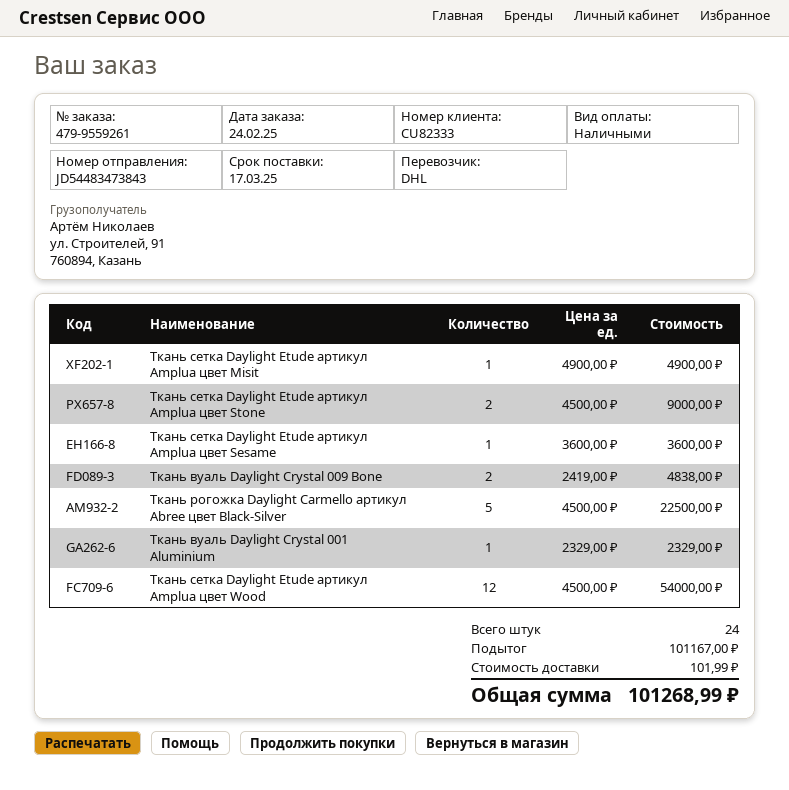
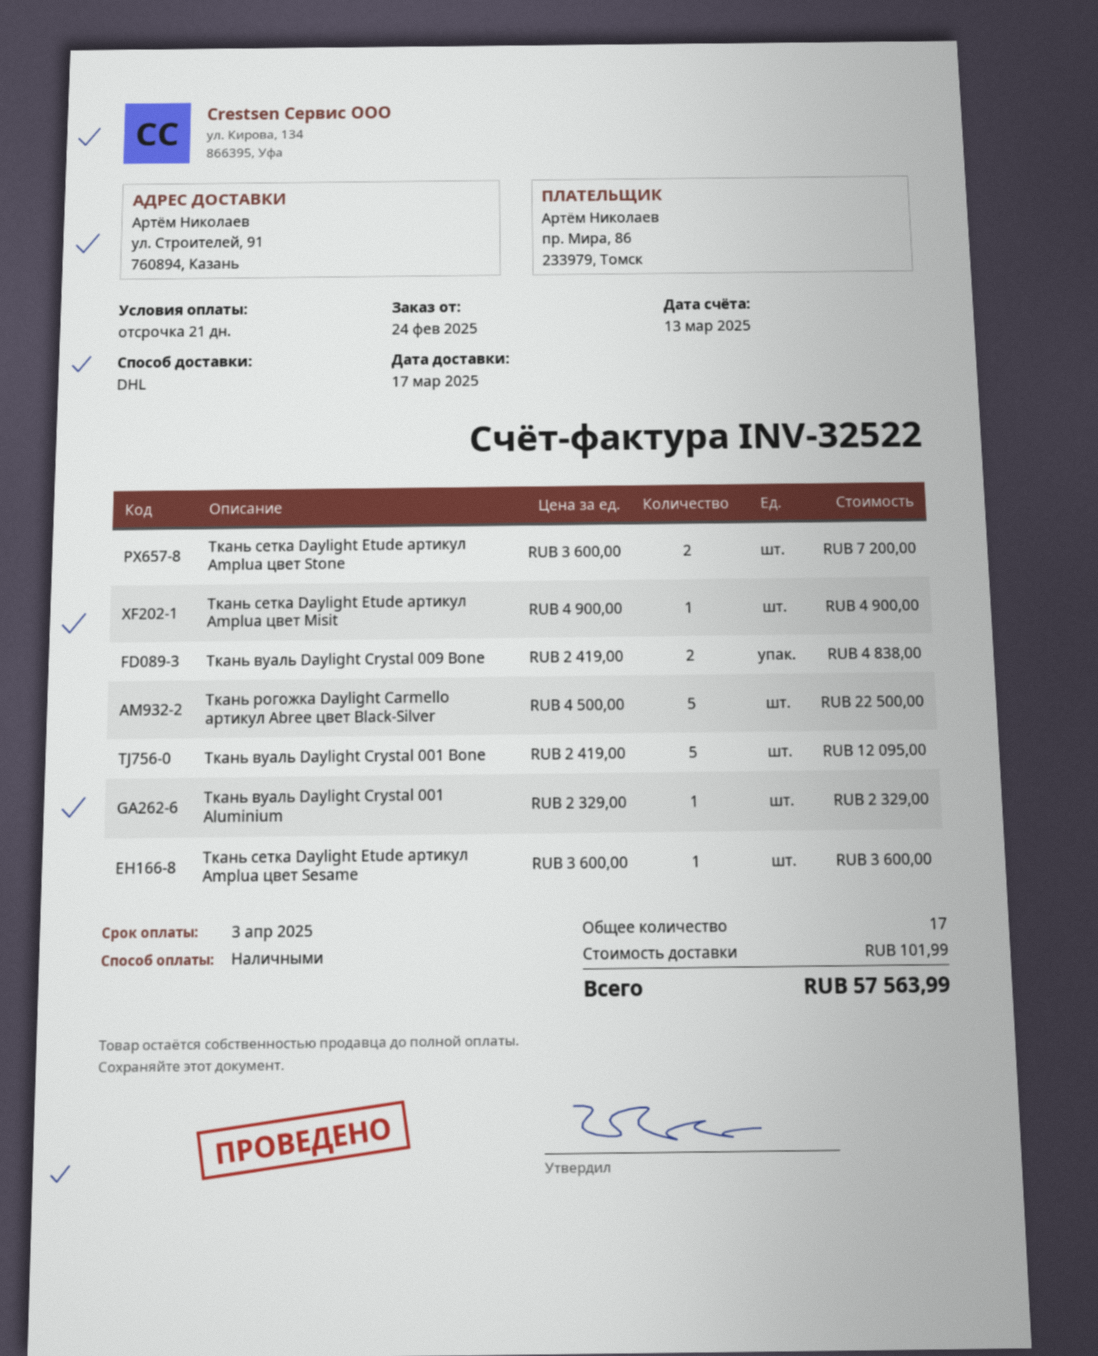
Ткань сетка Daylight Etude артикул Amplua цвет Stone: 2 x 4500.00 = 9000.00 -> 2 x 3600.00 = 7200.00
Ткань сетка Daylight Etude артикул Amplua цвет Wood: 12 x 4500.00 = 54000.00 -> none
Ткань вуаль Daylight Crystal 001 Bone: none -> 5 x 2419.00 = 12095.00
total quantity: 24 -> 17
total: 101268.99 -> 57563.99

